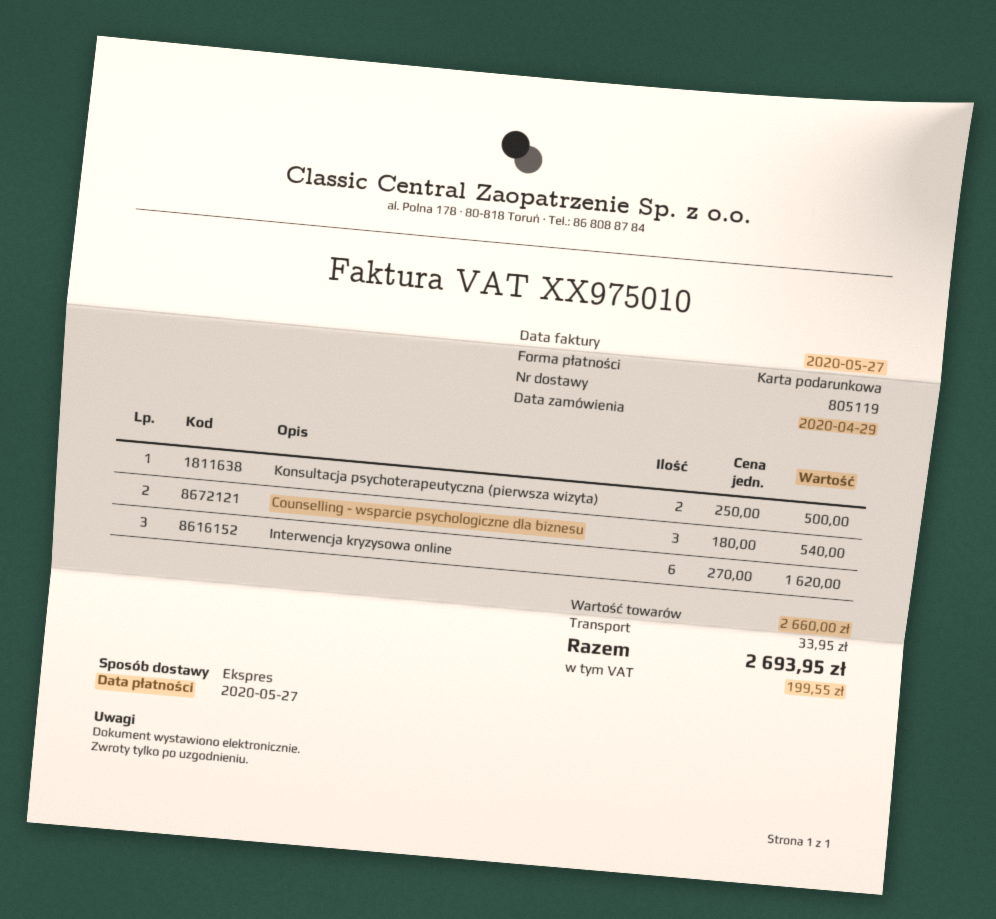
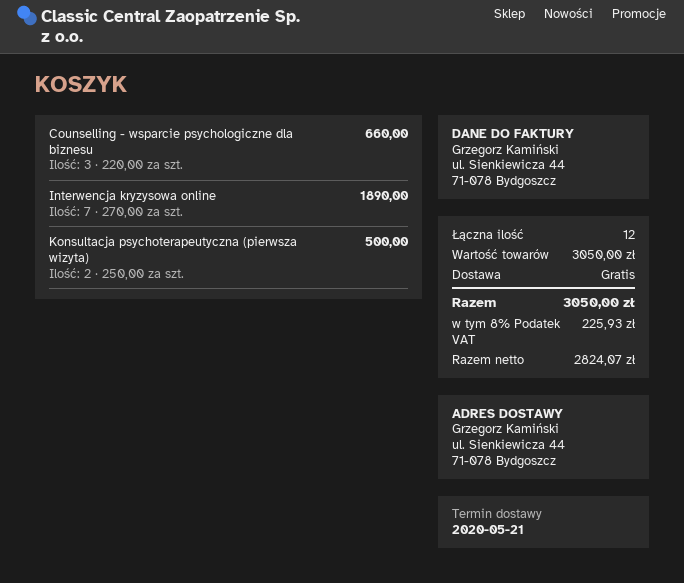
Counselling - wsparcie psychologiczne dla biznesu: 3 x 180.00 = 540.00 -> 3 x 220.00 = 660.00
Interwencja kryzysowa online: 6 x 270.00 = 1620.00 -> 7 x 270.00 = 1890.00
subtotal: 2660.00 -> 3050.00
shipping: 33.95 -> 0.00
tax: 199.55 -> 225.93
total: 2693.95 -> 3050.00

